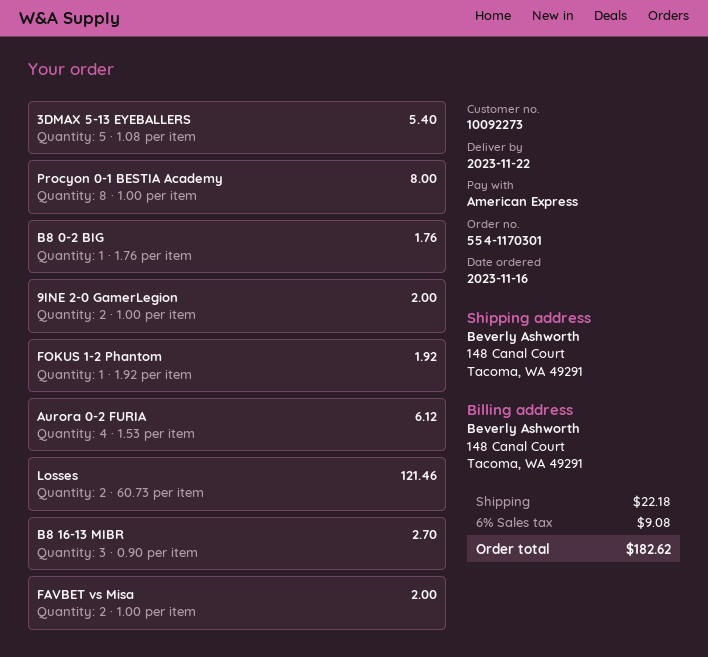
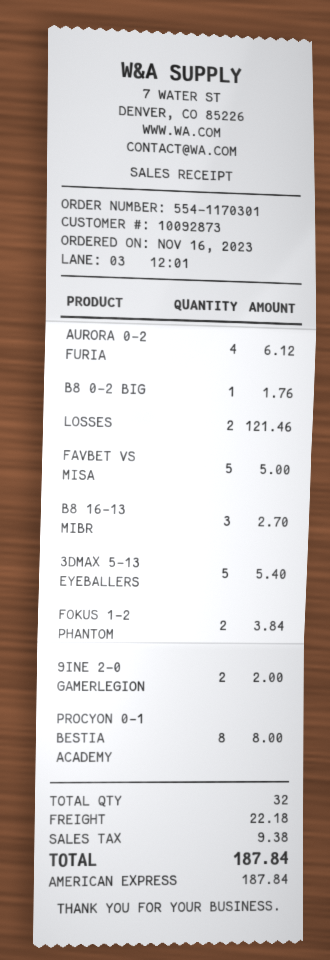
customer number: 10092273 -> 10092873
FOKUS 1-2 Phantom: 1 for 1.92 -> 2 for 3.84
FAVBET vs Misa: 2 for 2.00 -> 5 for 5.00
tax: 9.08 -> 9.38
total: 182.62 -> 187.84

